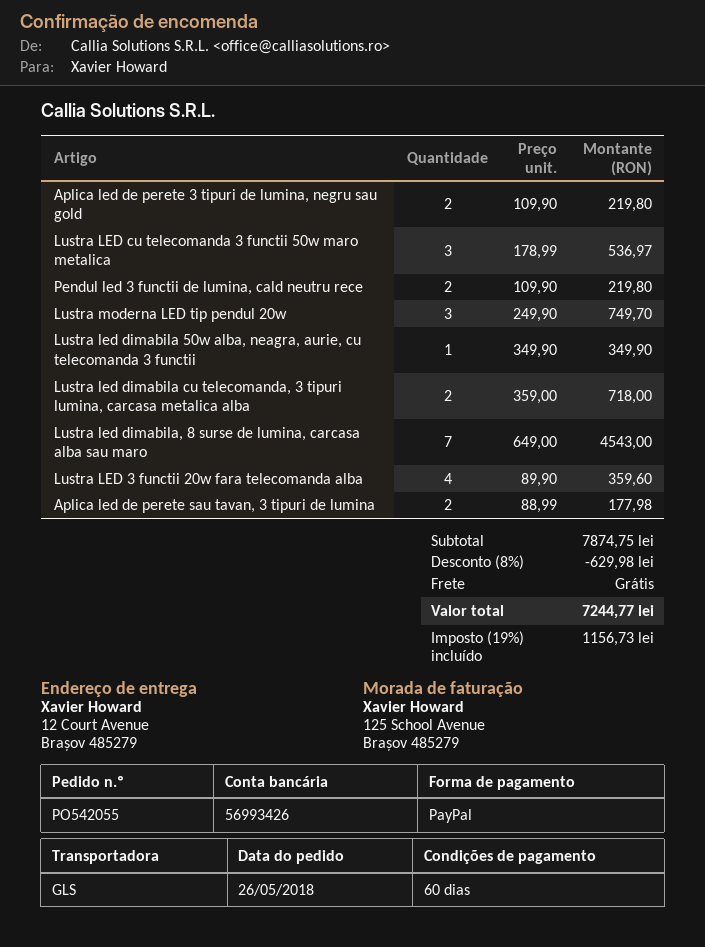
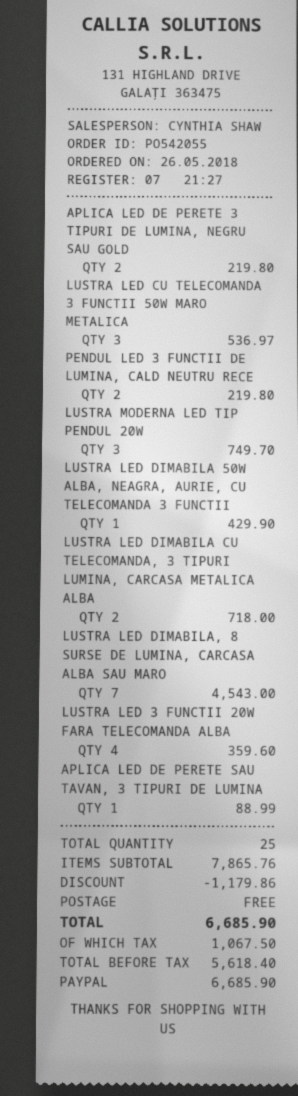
Lustra led dimabila 50w alba, neagra, aurie, cu telecomanda 3 functii: 1 for 349.90 -> 1 for 429.90
Aplica led de perete sau tavan, 3 tipuri de lumina: 2 for 177.98 -> 1 for 88.99
subtotal: 7874.75 -> 7865.76
discount: 629.98 -> 1179.86
tax: 1156.73 -> 1067.50
total: 7244.77 -> 6685.90

